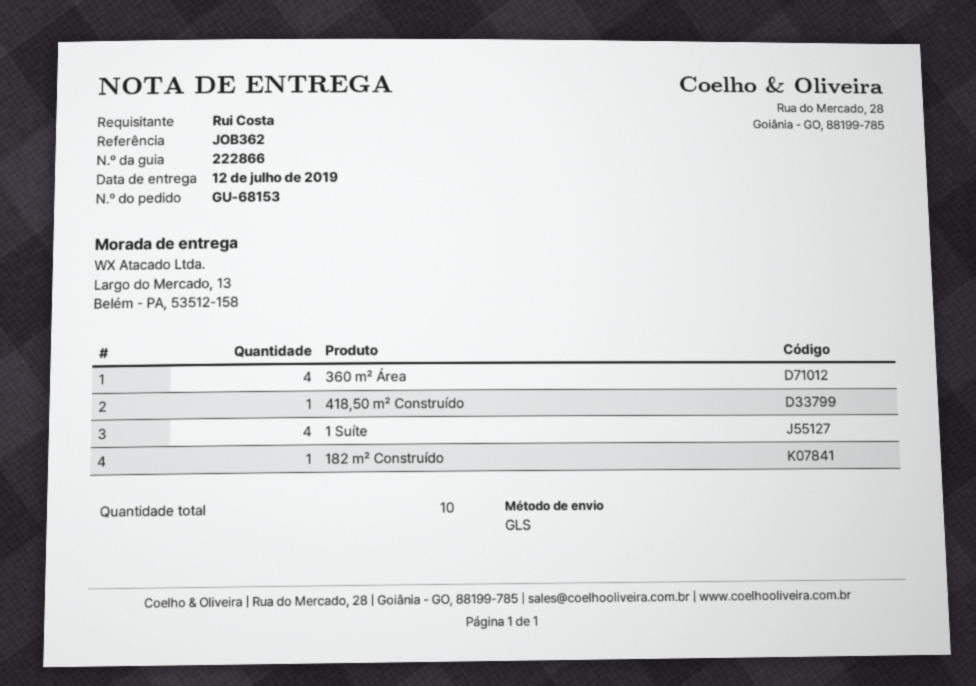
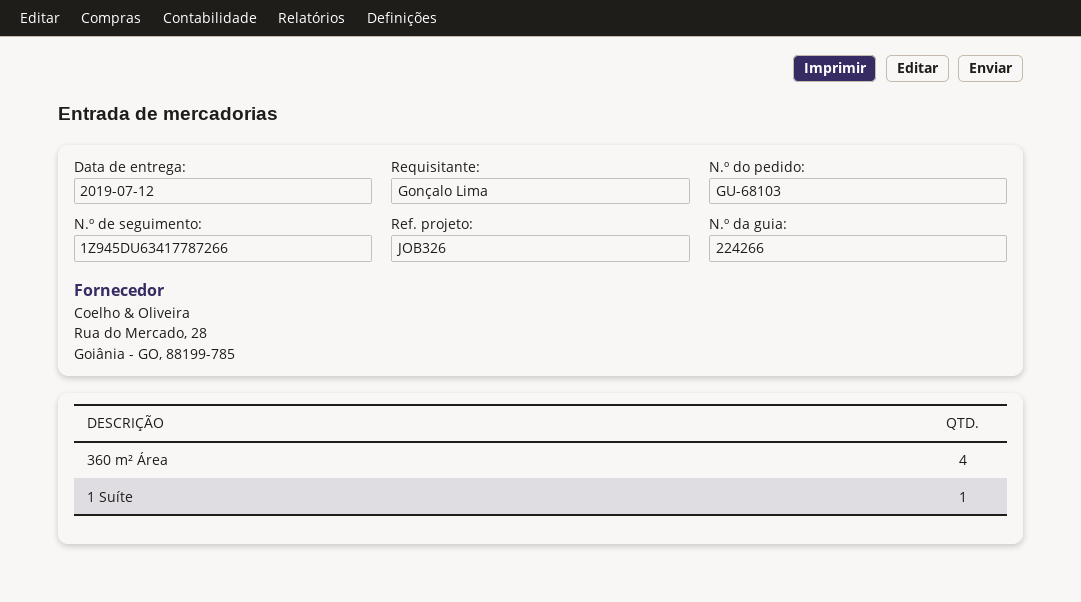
order number: GU-68153 -> GU-68103
delivery note number: 222866 -> 224266
reference: JOB362 -> JOB326
ordered by: Rui Costa -> Gonçalo Lima
418,50 m² Construído: 1 -> none
1 Suíte: 4 -> 1
182 m² Construído: 1 -> none

